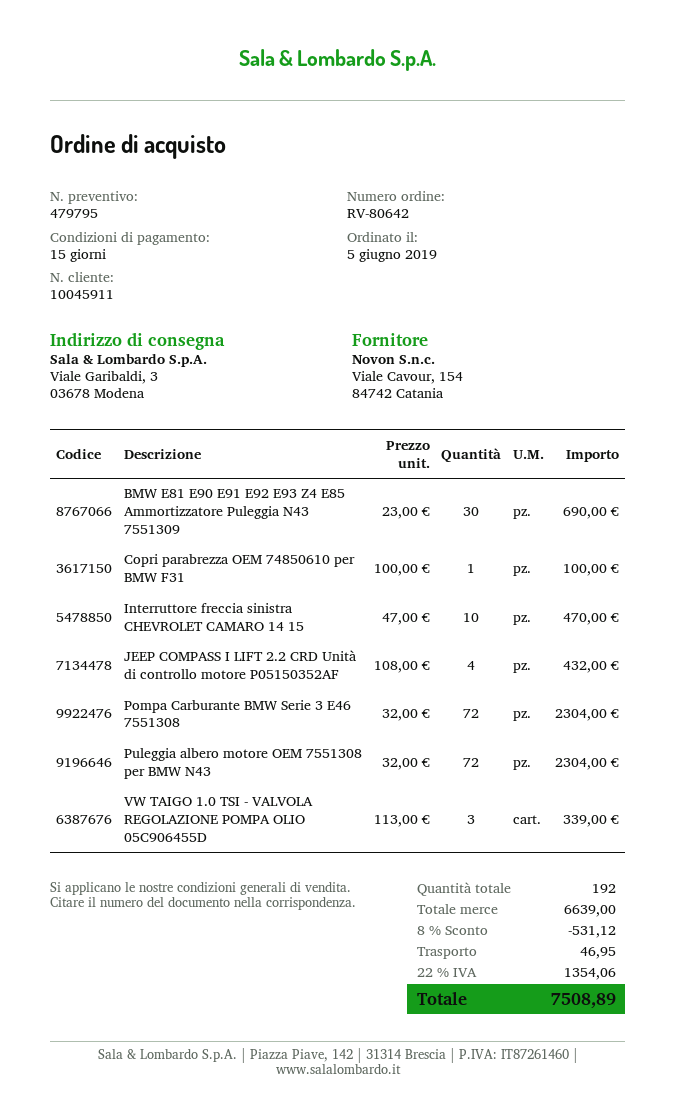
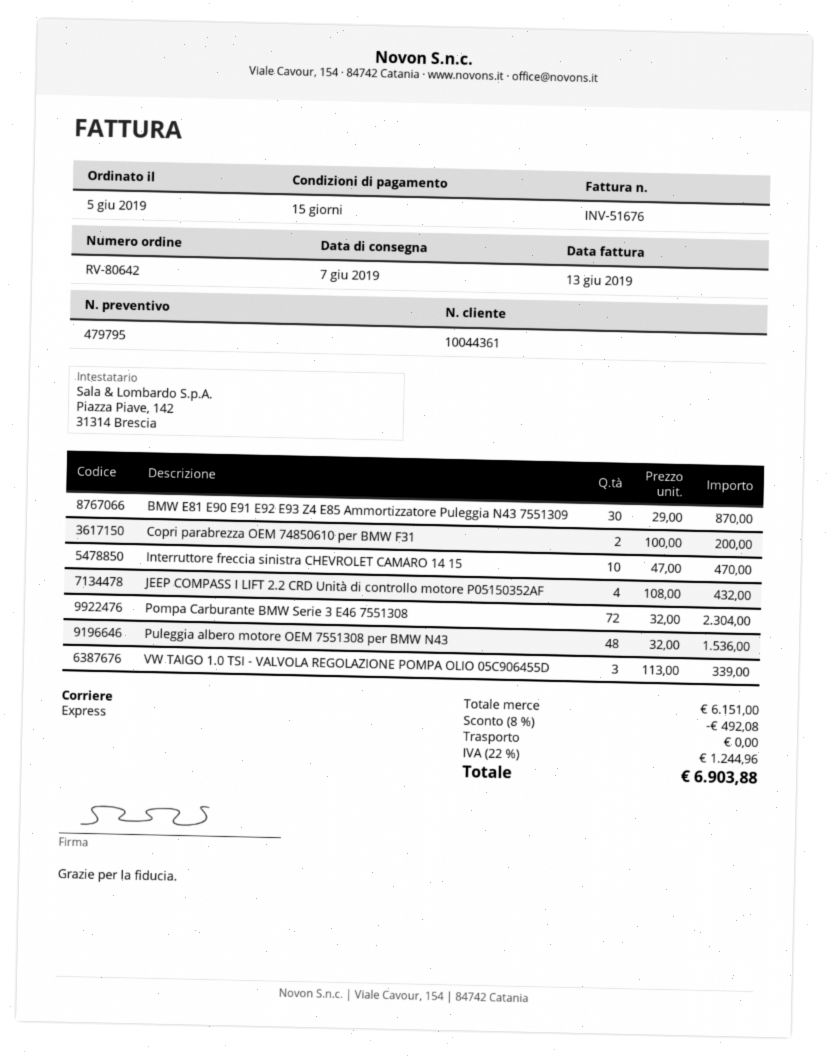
customer number: 10045911 -> 10044361
BMW E81 E90 E91 E92 E93 Z4 E85 Ammortizzatore Puleggia N43 7551309: 30 x 23.00 = 690.00 -> 30 x 29.00 = 870.00
Copri parabrezza OEM 74850610 per BMW F31: 1 x 100.00 = 100.00 -> 2 x 100.00 = 200.00
Puleggia albero motore OEM 7551308 per BMW N43: 72 x 32.00 = 2304.00 -> 48 x 32.00 = 1536.00
subtotal: 6639.00 -> 6151.00
discount: 8% = 531.12 -> 8% = 492.08
shipping: 46.95 -> 0.00
tax: 22% = 1354.06 -> 22% = 1244.96
total: 7508.89 -> 6903.88

